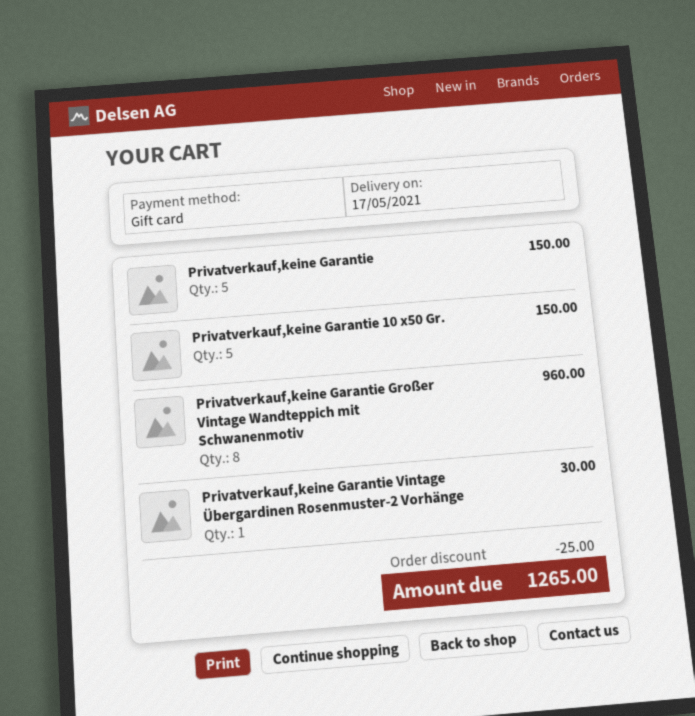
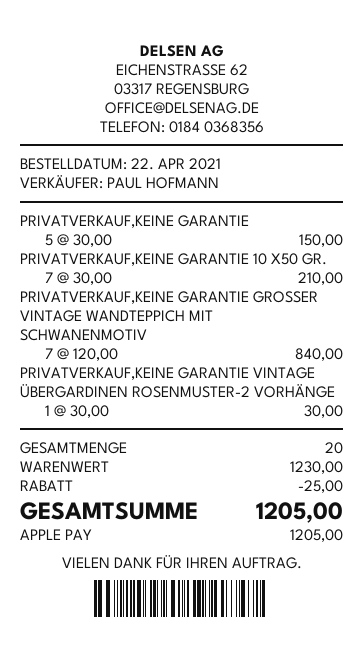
payment method: gift card -> Apple Pay
Privatverkauf,keine Garantie 10 x50 Gr.: 5 for 150.00 -> 7 for 210.00
Privatverkauf,keine Garantie Großer Vintage Wandteppich mit Schwanenmotiv: 8 for 960.00 -> 7 for 840.00
total: 1265.00 -> 1205.00

